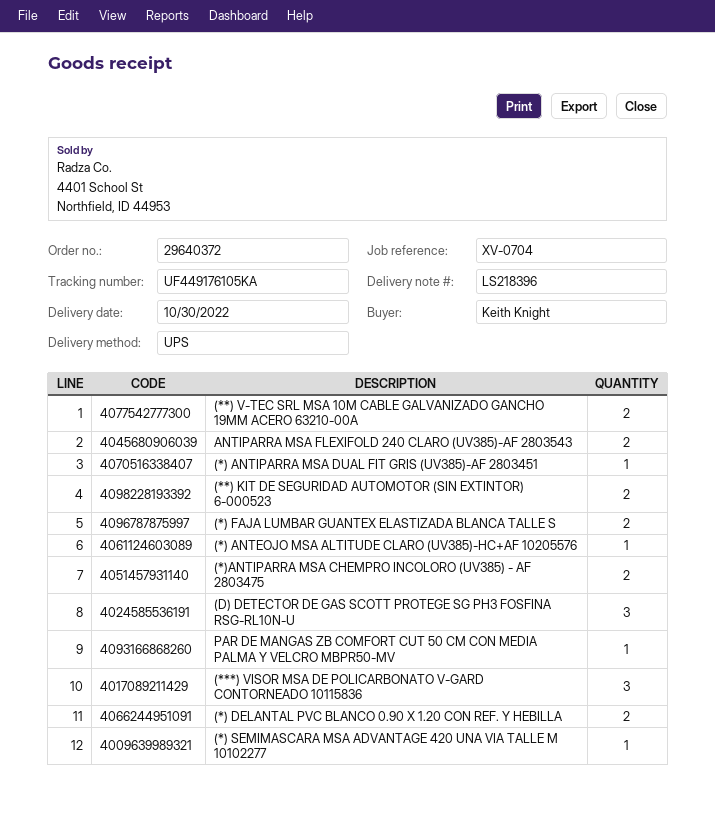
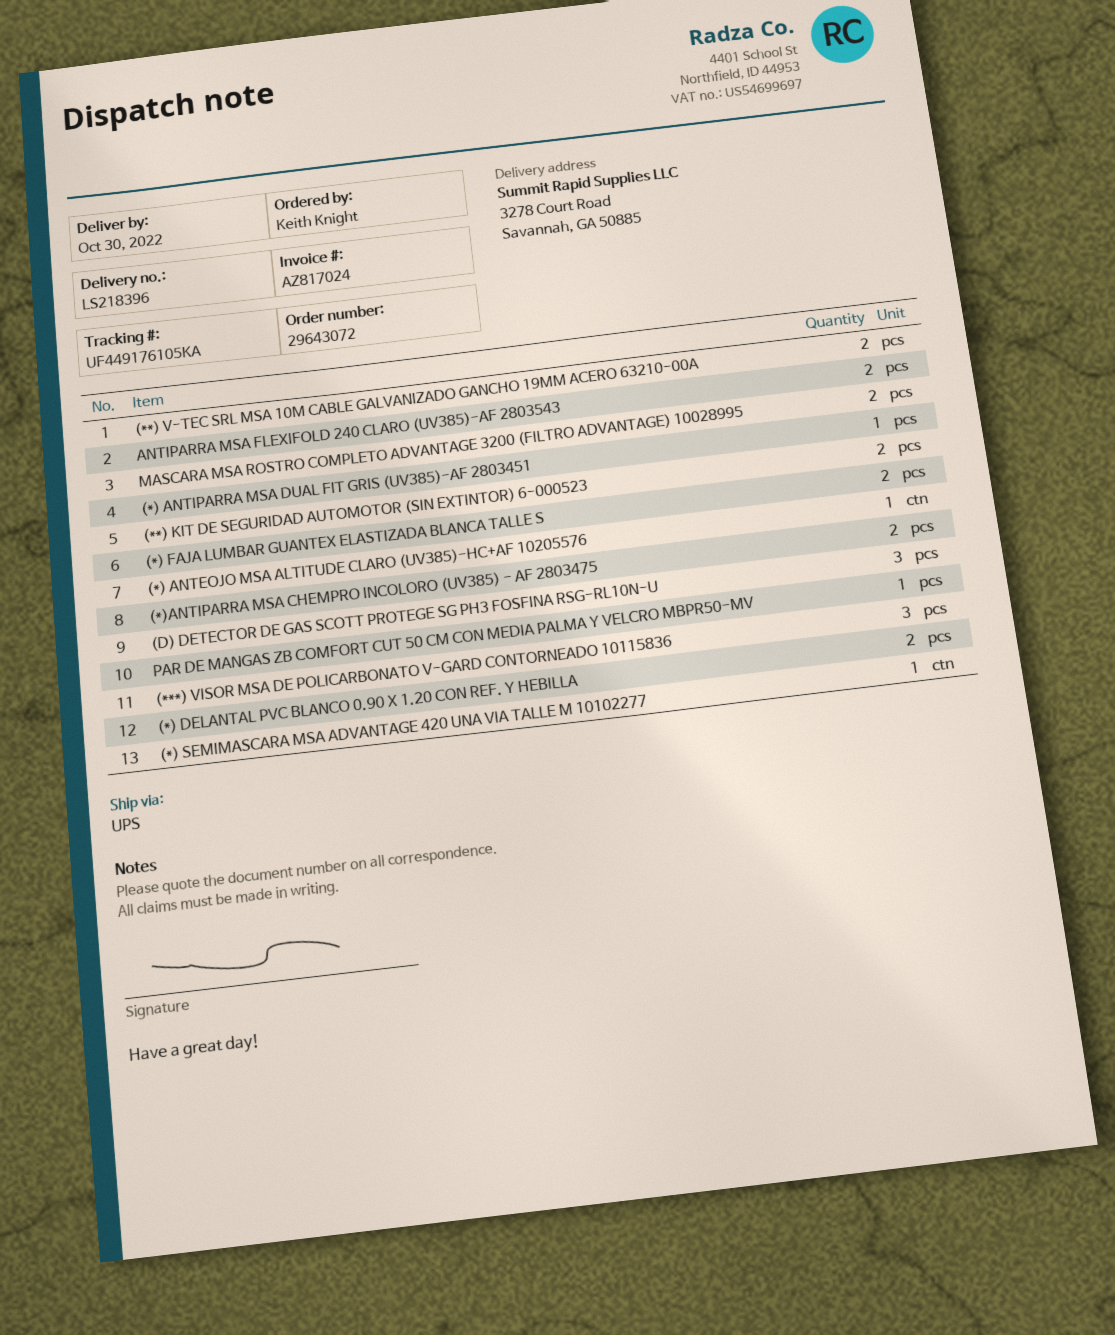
order number: 29640372 -> 29643072
MASCARA MSA ROSTRO COMPLETO ADVANTAGE 3200 (FILTRO ADVANTAGE) 10028995: none -> 2

